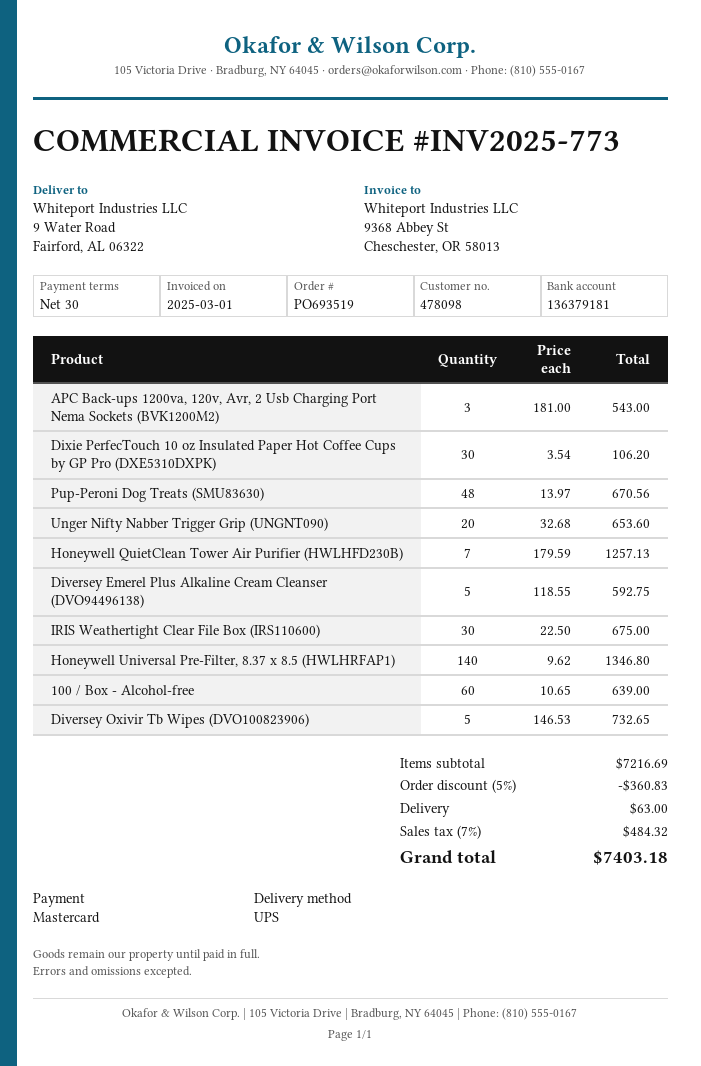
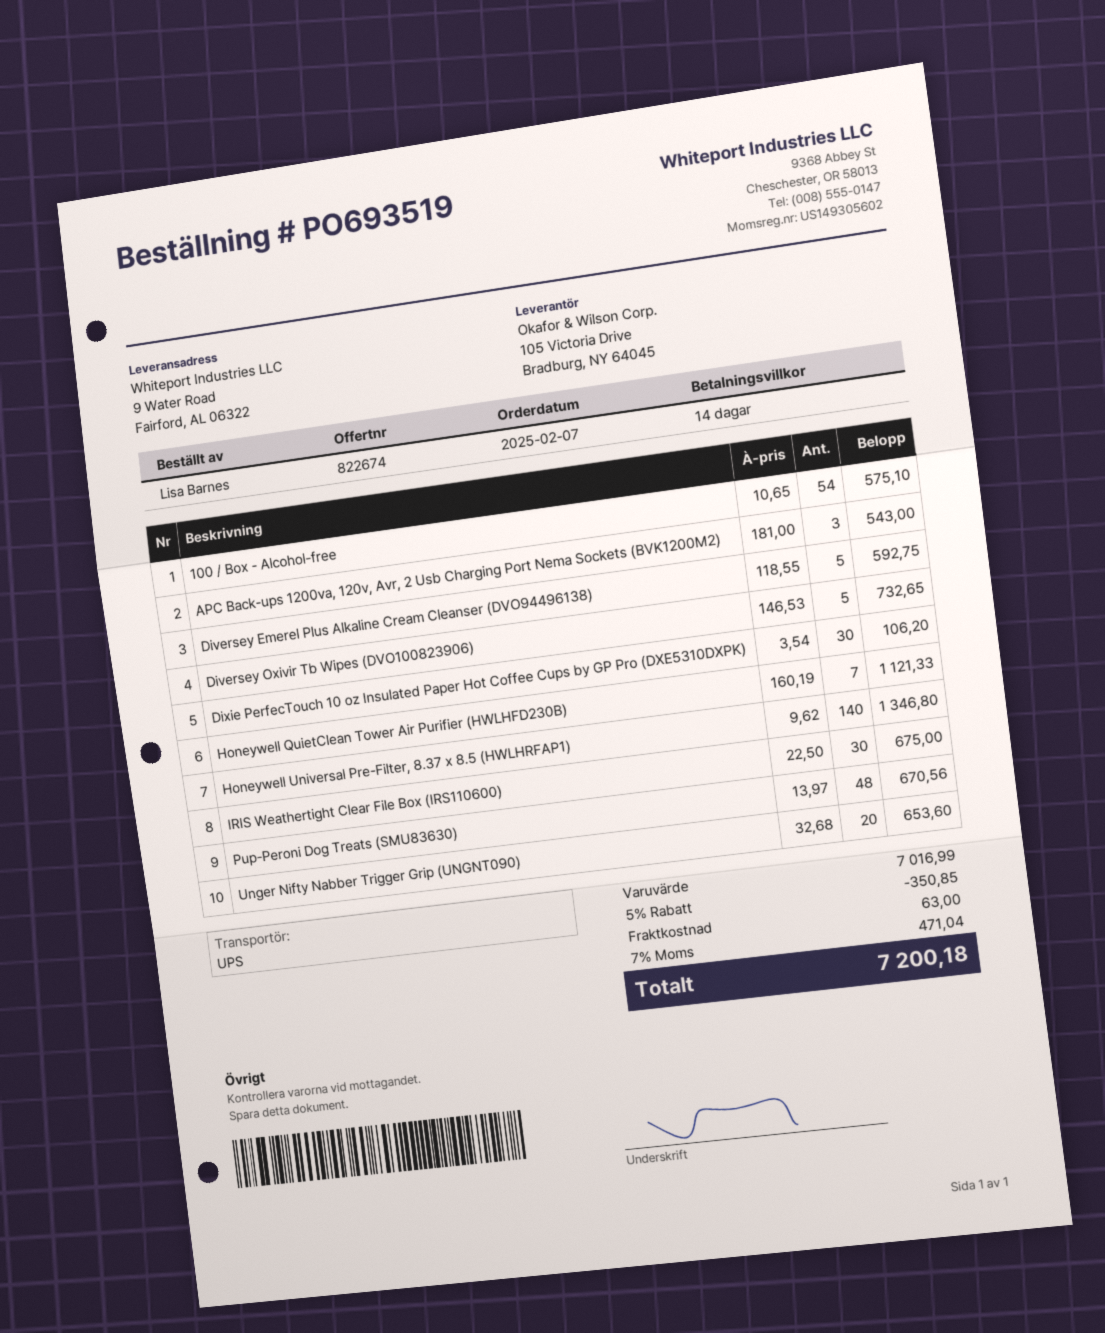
payment terms: 30 days -> 14 days
Honeywell QuietClean Tower Air Purifier (HWLHFD230B): 7 x 179.59 = 1257.13 -> 7 x 160.19 = 1121.33
100 / Box - Alcohol-free: 60 x 10.65 = 639.00 -> 54 x 10.65 = 575.10
subtotal: 7216.69 -> 7016.99
discount: 5% = 360.83 -> 5% = 350.85
tax: 7% = 484.32 -> 7% = 471.04
total: 7403.18 -> 7200.18

